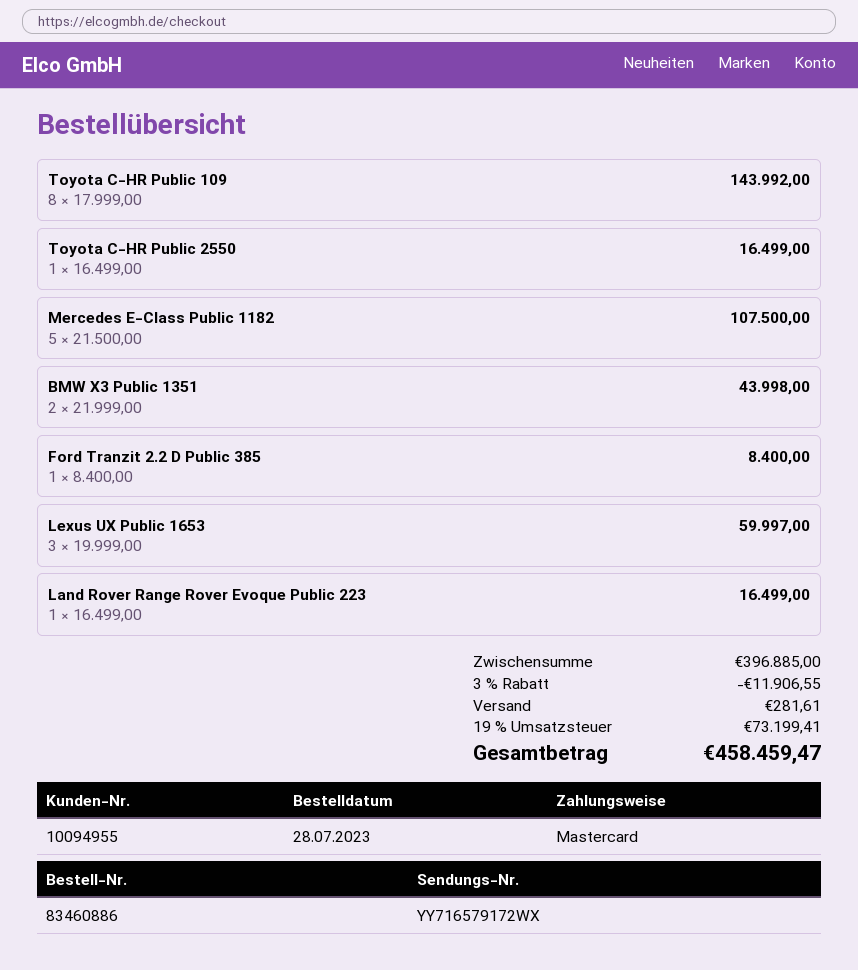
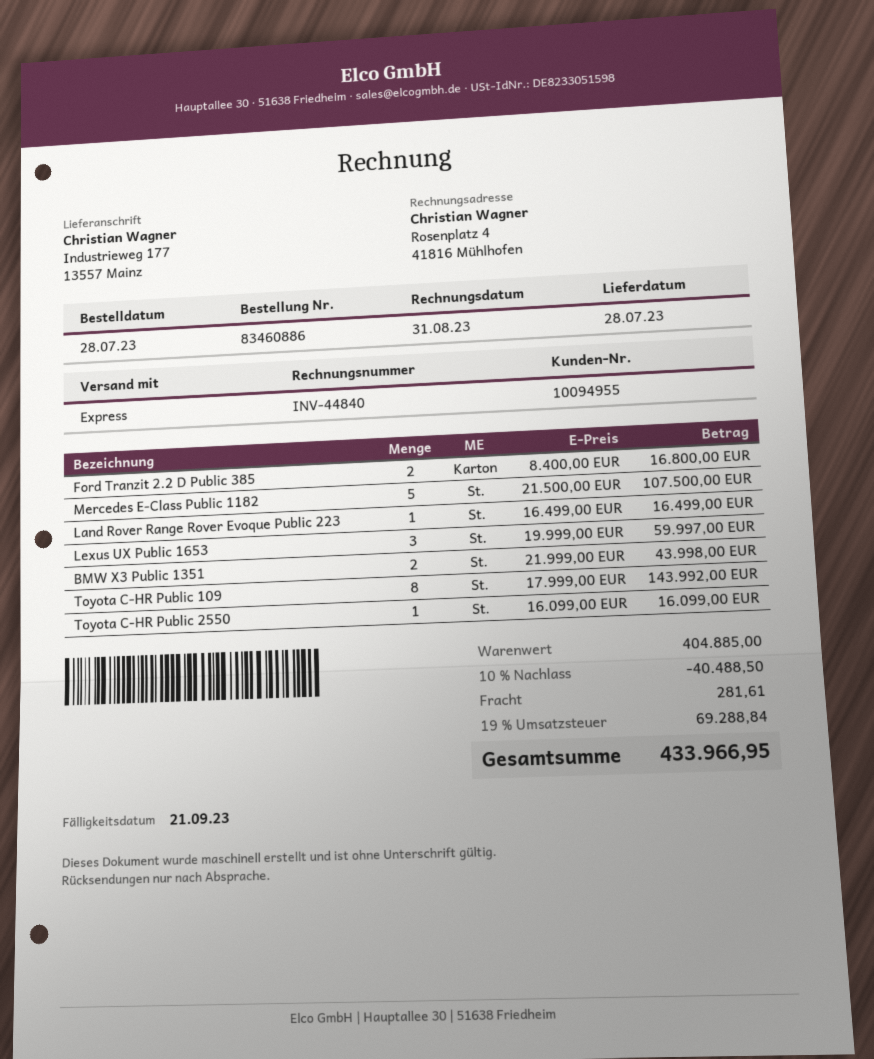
Toyota C-HR Public 2550: 1 x 16499.00 = 16499.00 -> 1 x 16099.00 = 16099.00
Ford Tranzit 2.2 D Public 385: 1 x 8400.00 = 8400.00 -> 2 x 8400.00 = 16800.00
subtotal: 396885.00 -> 404885.00
discount: 3% = 11906.55 -> 10% = 40488.50
tax: 19% = 73199.41 -> 19% = 69288.84
total: 458459.47 -> 433966.95

